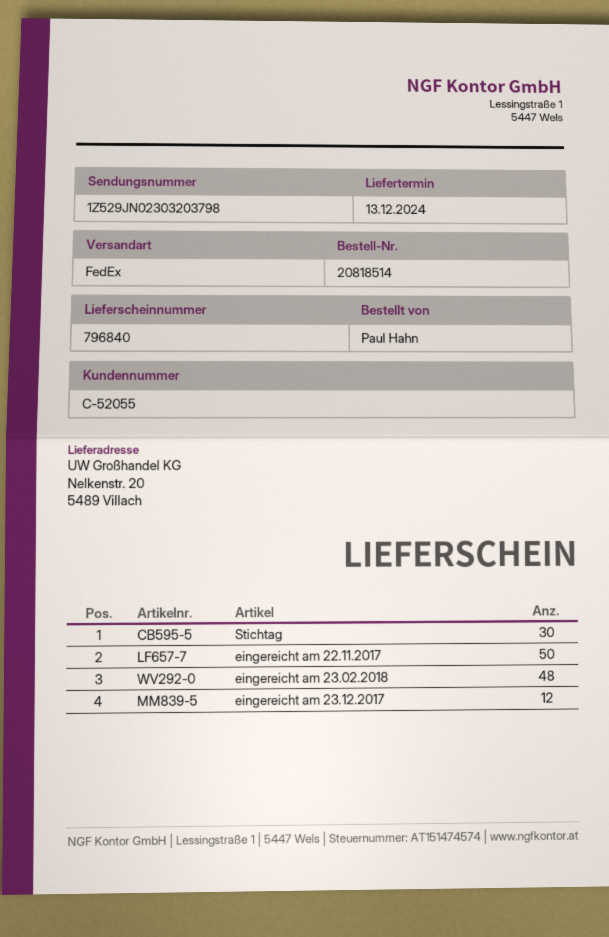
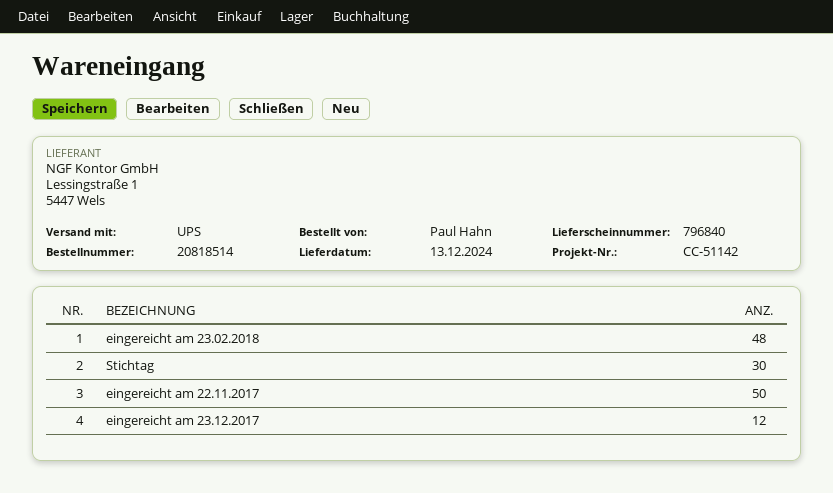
shipping method: FedEx -> UPS

